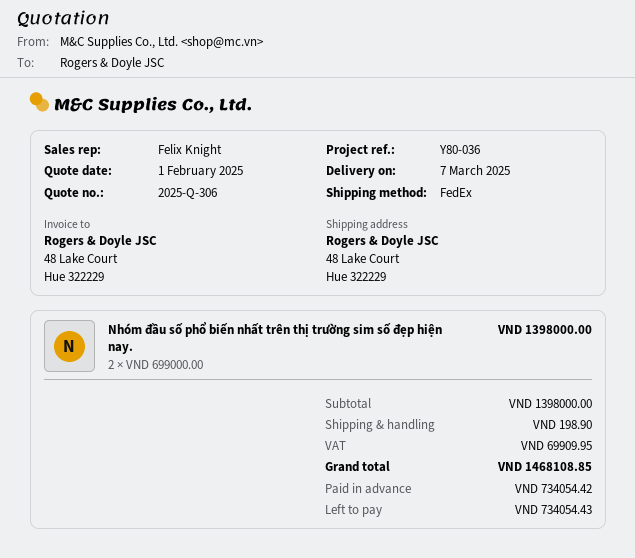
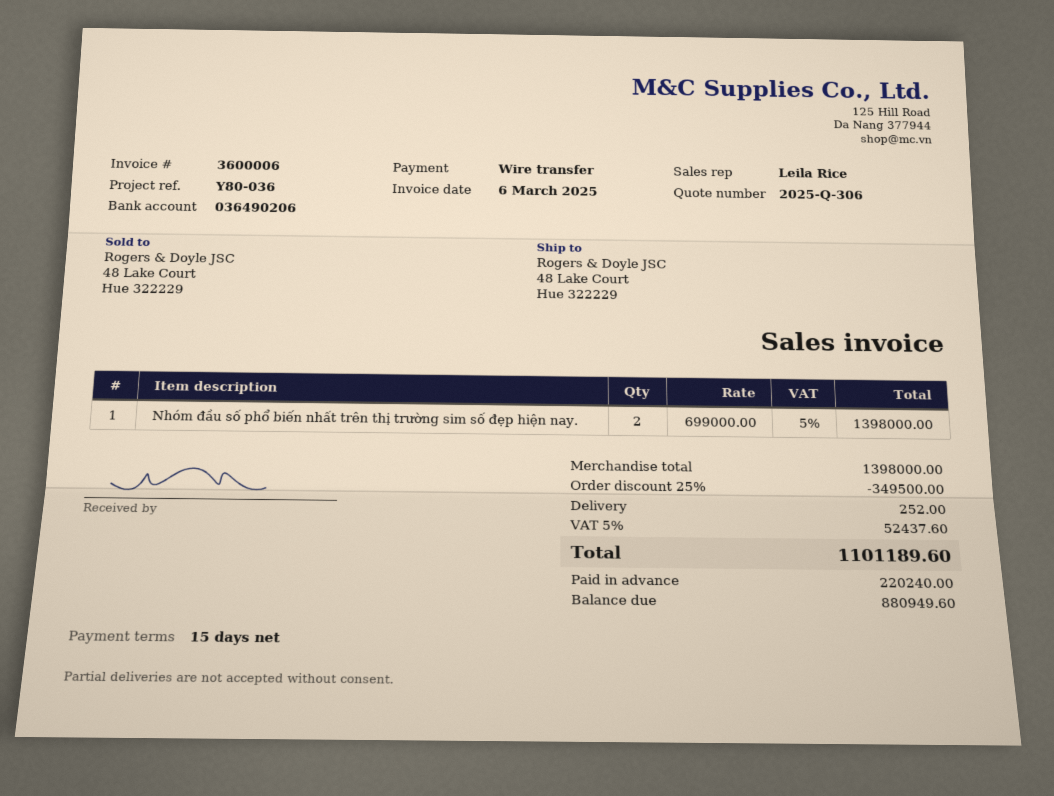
sales rep: Felix Knight -> Leila Rice
discount: none -> 25% = 349500.00
shipping: 198.90 -> 252.00
tax: 69909.95 -> 52437.60
total: 1468108.85 -> 1101189.60
deposit: 734054.42 -> 220240.00
balance: 734054.43 -> 880949.60

